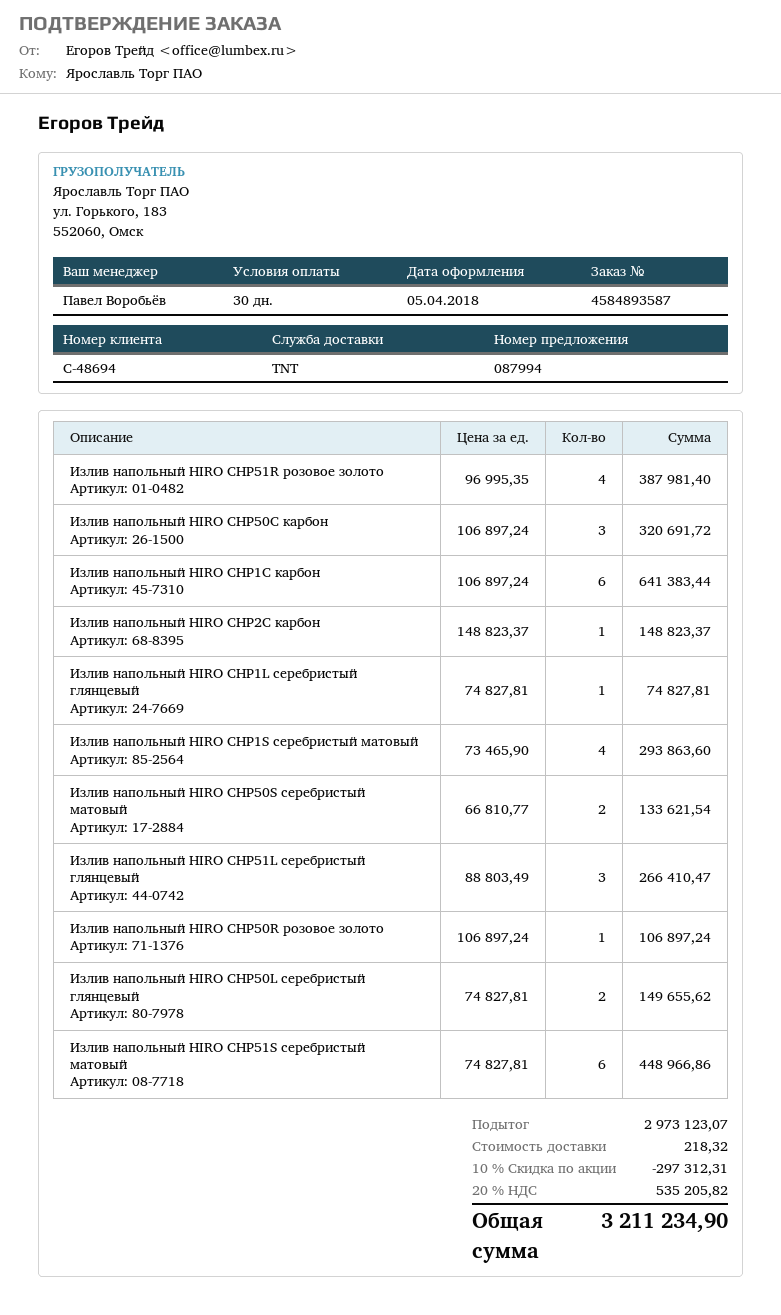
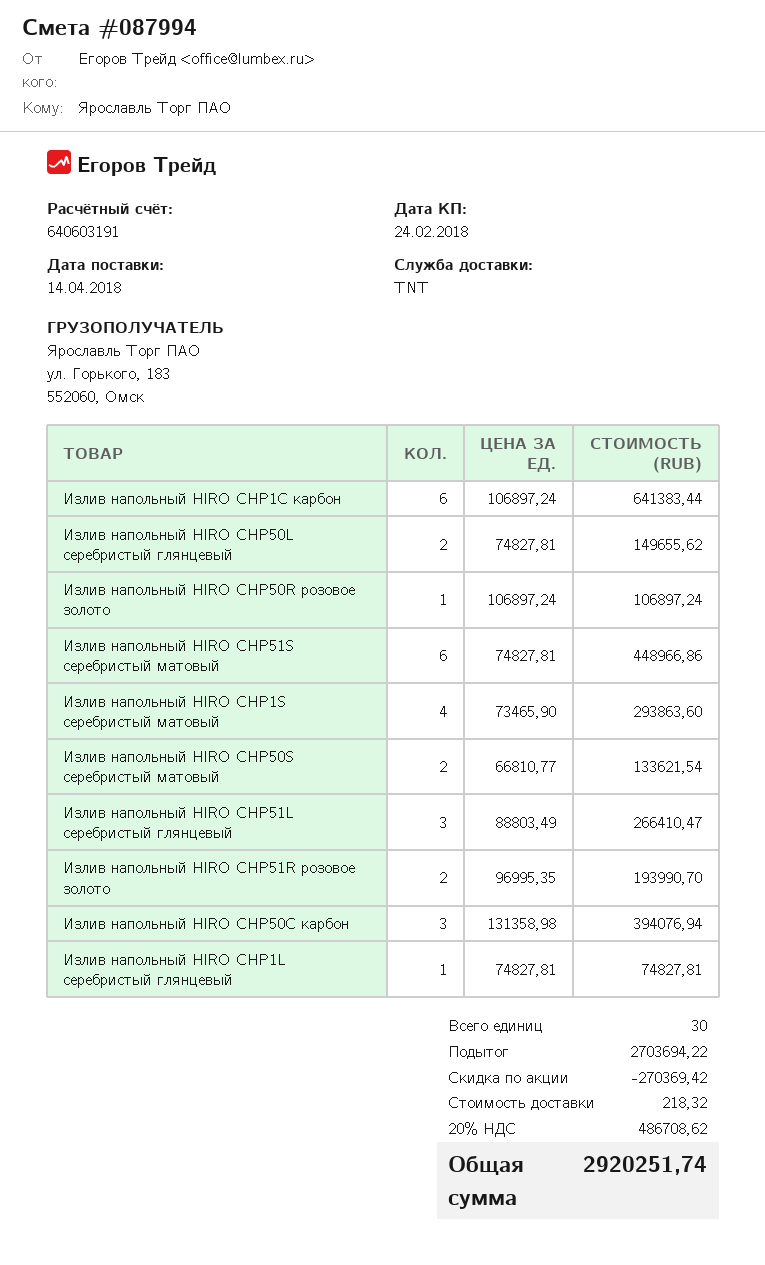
Излив напольный HIRO CHP51R розовое золото: 4 x 96995.35 = 387981.40 -> 2 x 96995.35 = 193990.70
Излив напольный HIRO CHP50C карбон: 3 x 106897.24 = 320691.72 -> 3 x 131358.98 = 394076.94
Излив напольный HIRO CHP2C карбон: 1 x 148823.37 = 148823.37 -> none
subtotal: 2973123.07 -> 2703694.22
discount: 297312.31 -> 270369.42
tax: 20% = 535205.82 -> 20% = 486708.62
total: 3211234.90 -> 2920251.74

